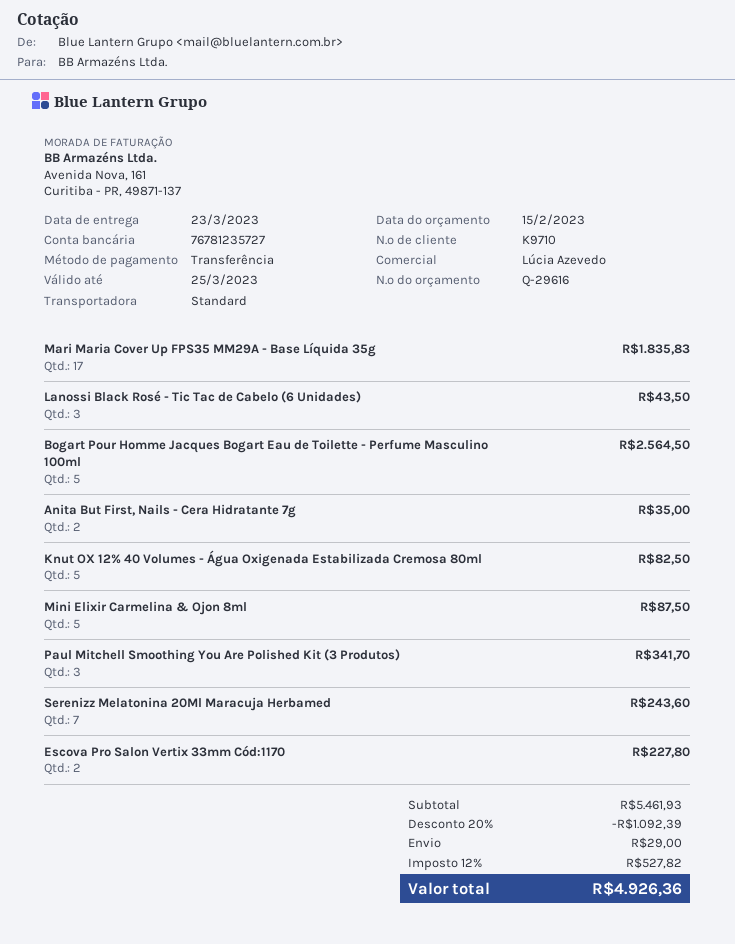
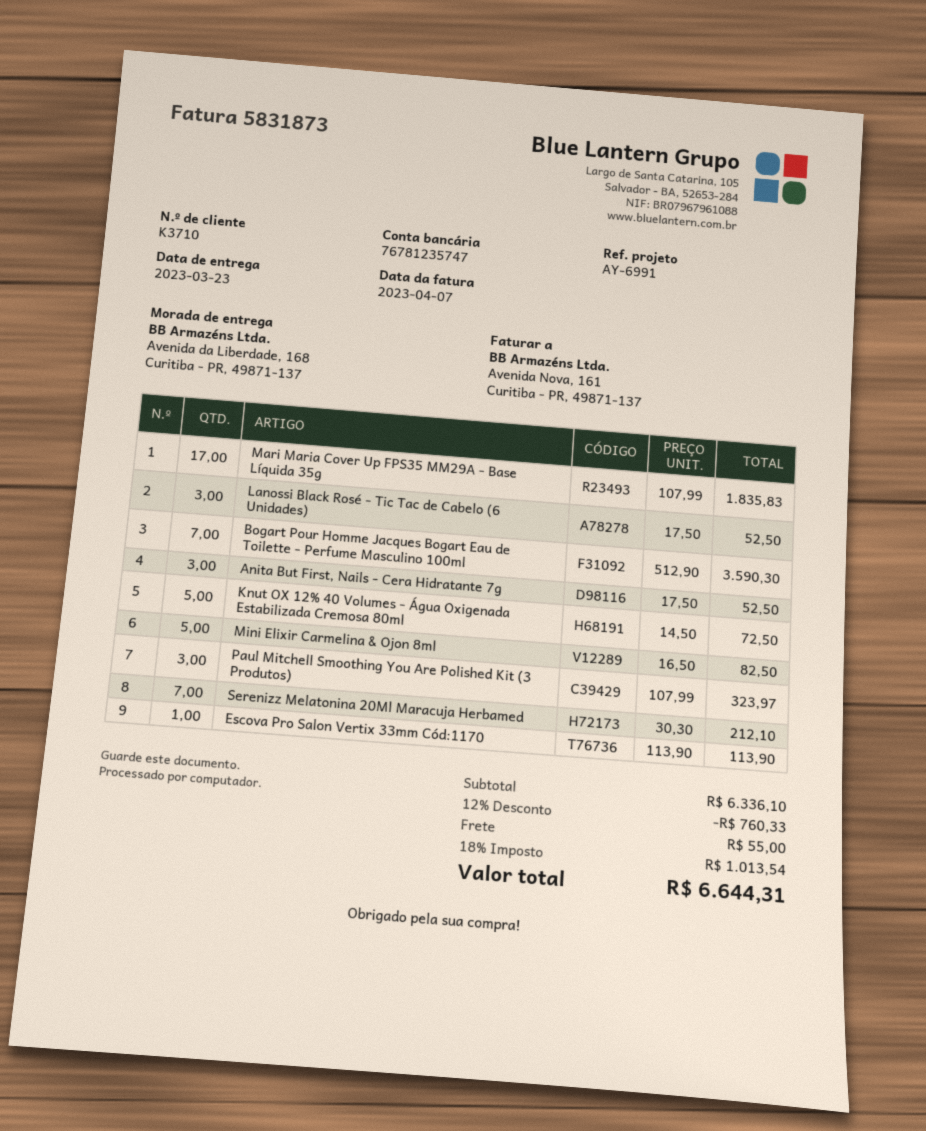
customer number: K9710 -> K3710
bank account: 76781235727 -> 76781235747
Lanossi Black Rosé - Tic Tac de Cabelo (6 Unidades): 3 for 43.50 -> 3 for 52.50
Bogart Pour Homme Jacques Bogart Eau de Toilette - Perfume Masculino 100ml: 5 for 2564.50 -> 7 for 3590.30
Anita But First, Nails - Cera Hidratante 7g: 2 for 35.00 -> 3 for 52.50
Knut OX 12% 40 Volumes - Água Oxigenada Estabilizada Cremosa 80ml: 5 for 82.50 -> 5 for 72.50
Mini Elixir Carmelina & Ojon 8ml: 5 for 87.50 -> 5 for 82.50
Paul Mitchell Smoothing You Are Polished Kit (3 Produtos): 3 for 341.70 -> 3 for 323.97
Serenizz Melatonina 20Ml Maracuja Herbamed: 7 for 243.60 -> 7 for 212.10
Escova Pro Salon Vertix 33mm Cód:1170: 2 for 227.80 -> 1 for 113.90
subtotal: 5461.93 -> 6336.10
discount: 20% = 1092.39 -> 12% = 760.33
shipping: 29.00 -> 55.00
tax: 12% = 527.82 -> 18% = 1013.54
total: 4926.36 -> 6644.31

